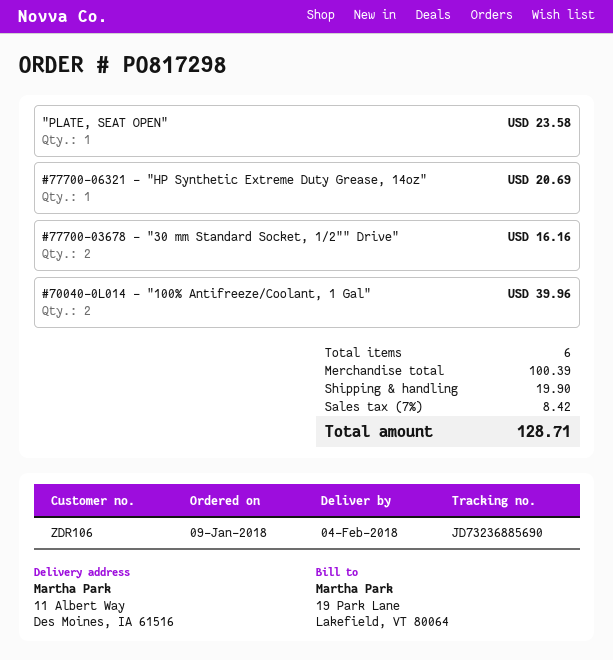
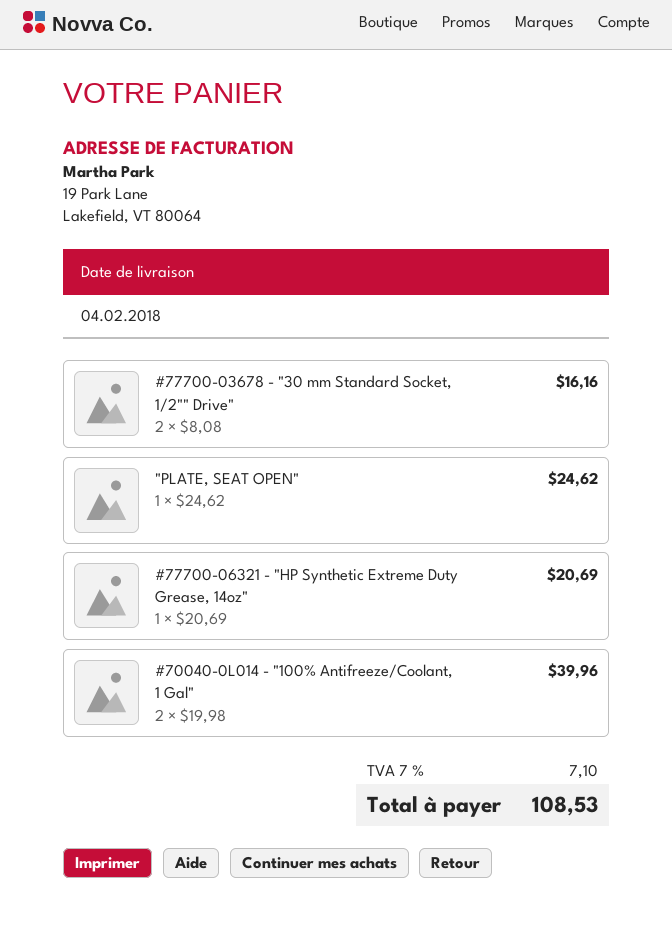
"PLATE, SEAT OPEN": 1 for 23.58 -> 1 for 24.62
shipping: 19.90 -> none
tax: 7% = 8.42 -> 7% = 7.10
total: 128.71 -> 108.53

